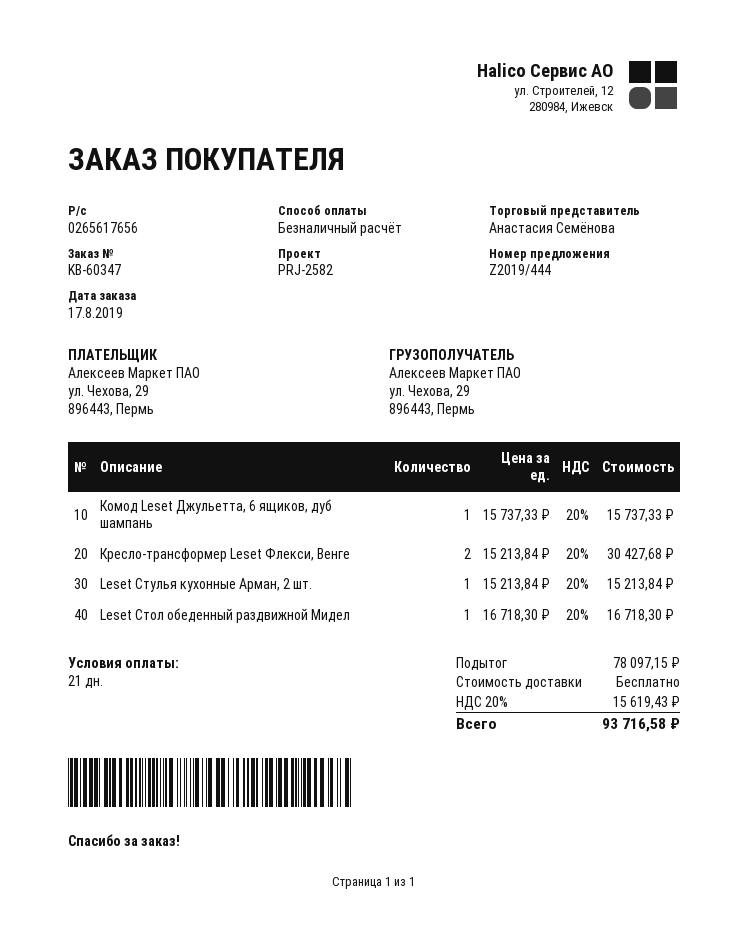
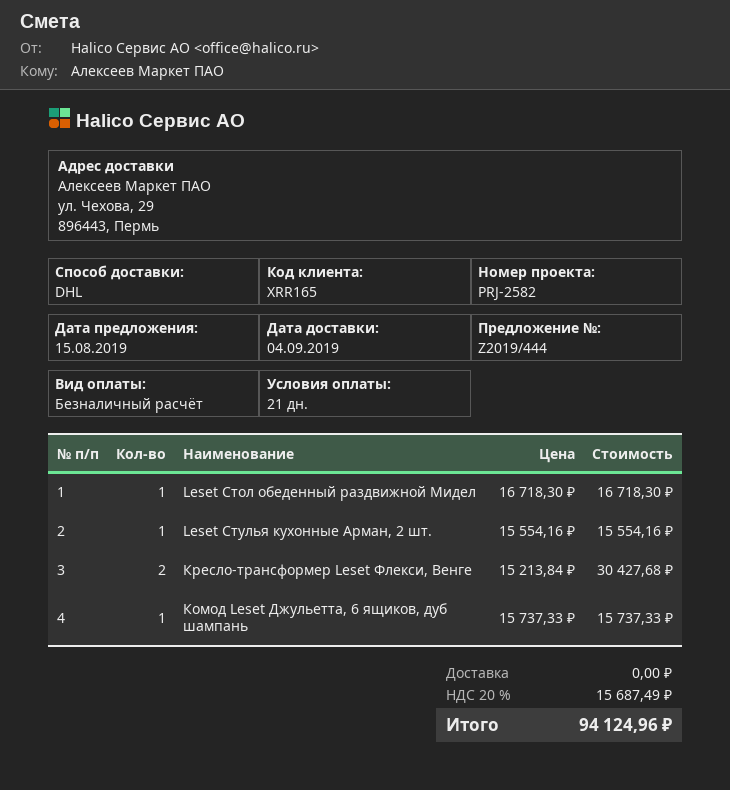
Leset Стулья кухонные Арман, 2 шт.: 1 x 15213.84 = 15213.84 -> 1 x 15554.16 = 15554.16
tax: 20% = 15619.43 -> 20% = 15687.49
total: 93716.58 -> 94124.96

